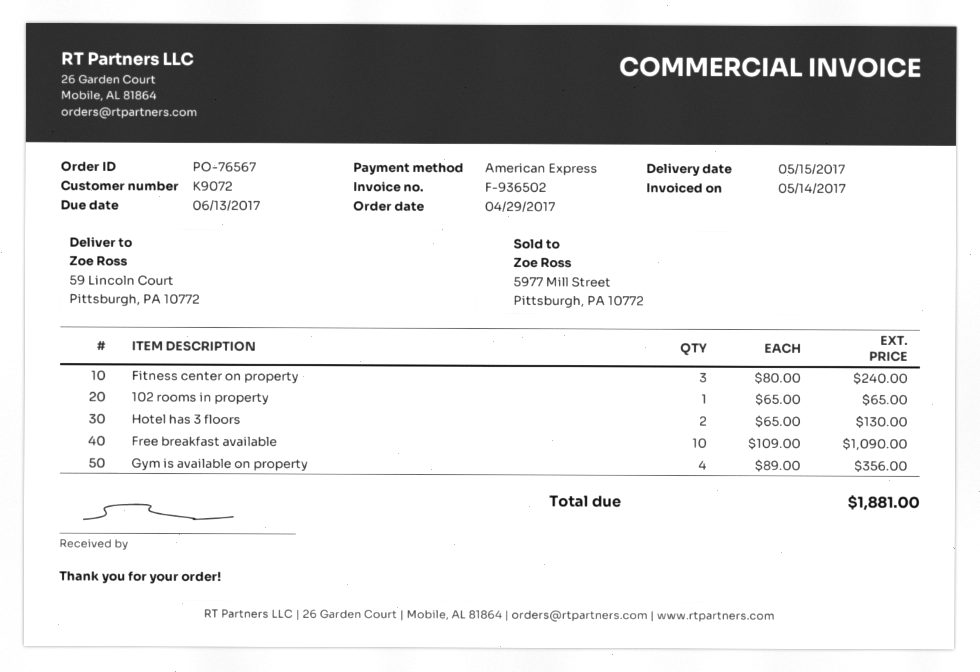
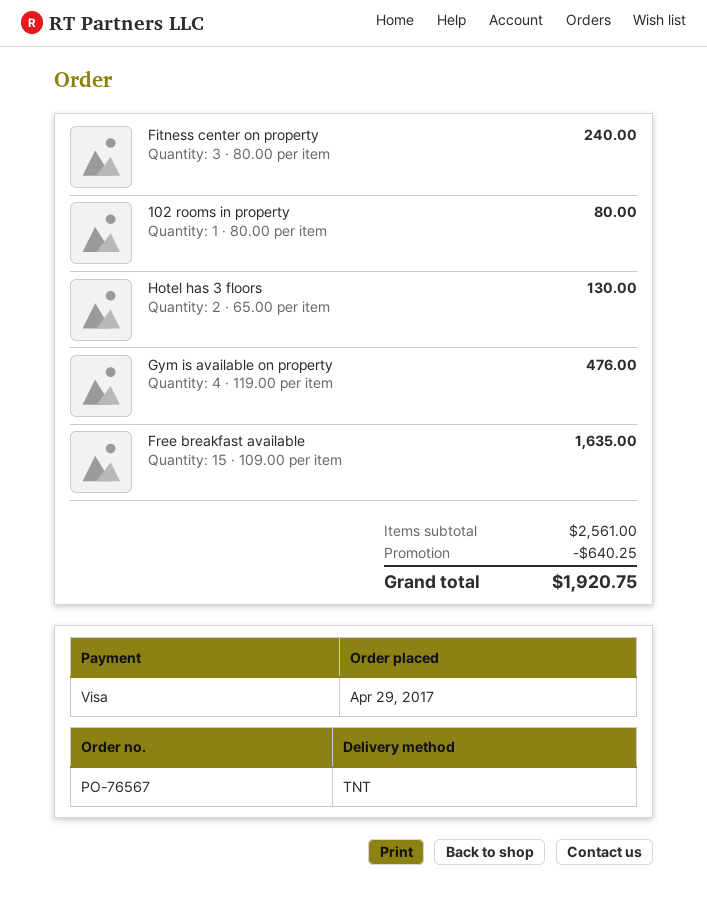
payment method: American Express -> Visa
102 rooms in property: 1 x 65.00 = 65.00 -> 1 x 80.00 = 80.00
Free breakfast available: 10 x 109.00 = 1090.00 -> 15 x 109.00 = 1635.00
Gym is available on property: 4 x 89.00 = 356.00 -> 4 x 119.00 = 476.00
discount: none -> 640.25
total: 1881.00 -> 1920.75

